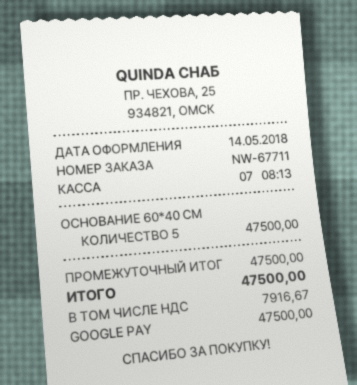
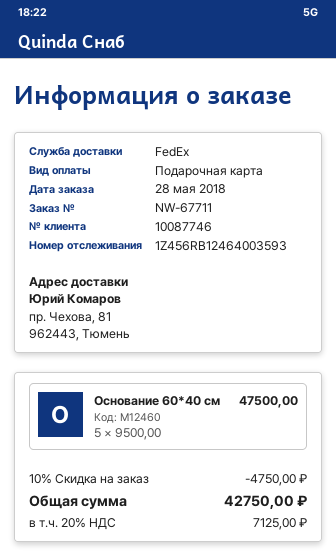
order date: 2018-05-14 -> 2018-05-28
payment method: Google Pay -> gift card
discount: none -> 10% = 4750.00
tax: 7916.67 -> 7125.00
total: 47500.00 -> 42750.00

